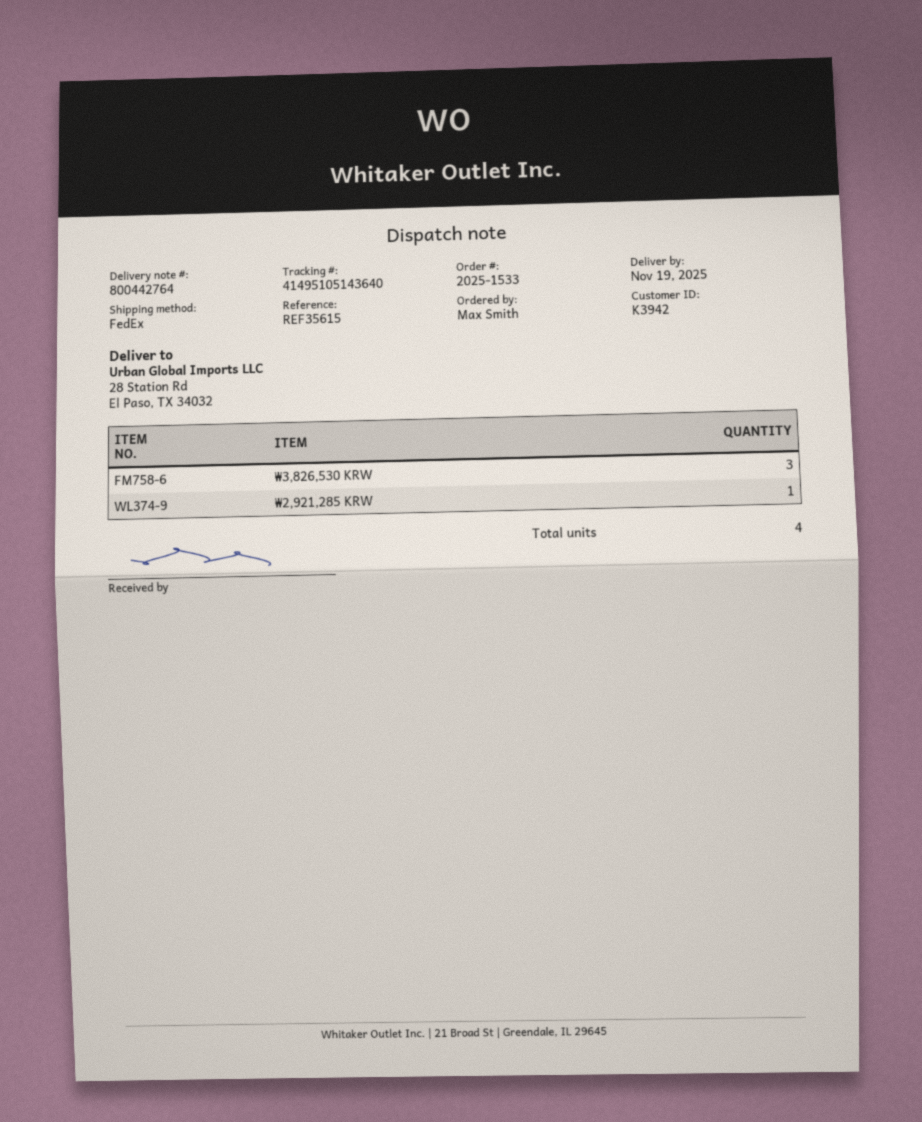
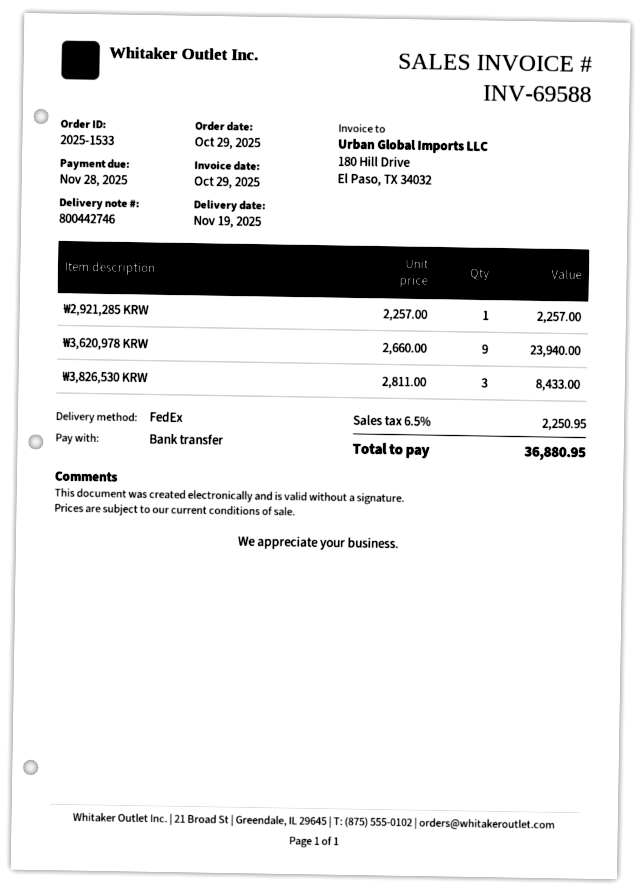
delivery note number: 800442764 -> 800442746
₩3,620,978 KRW: none -> 9

